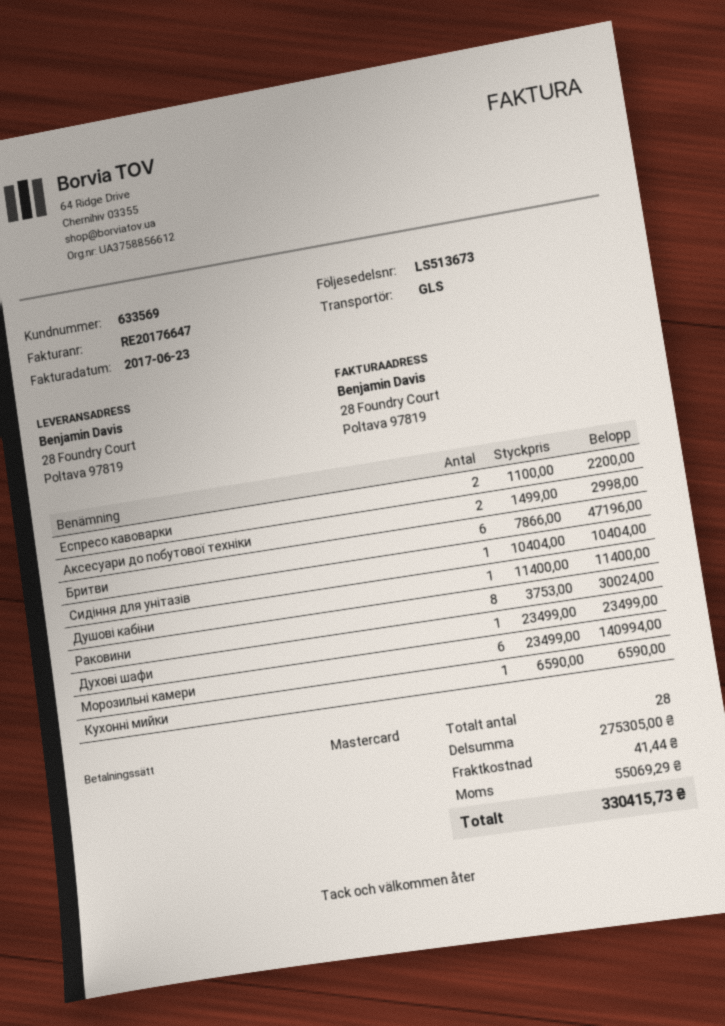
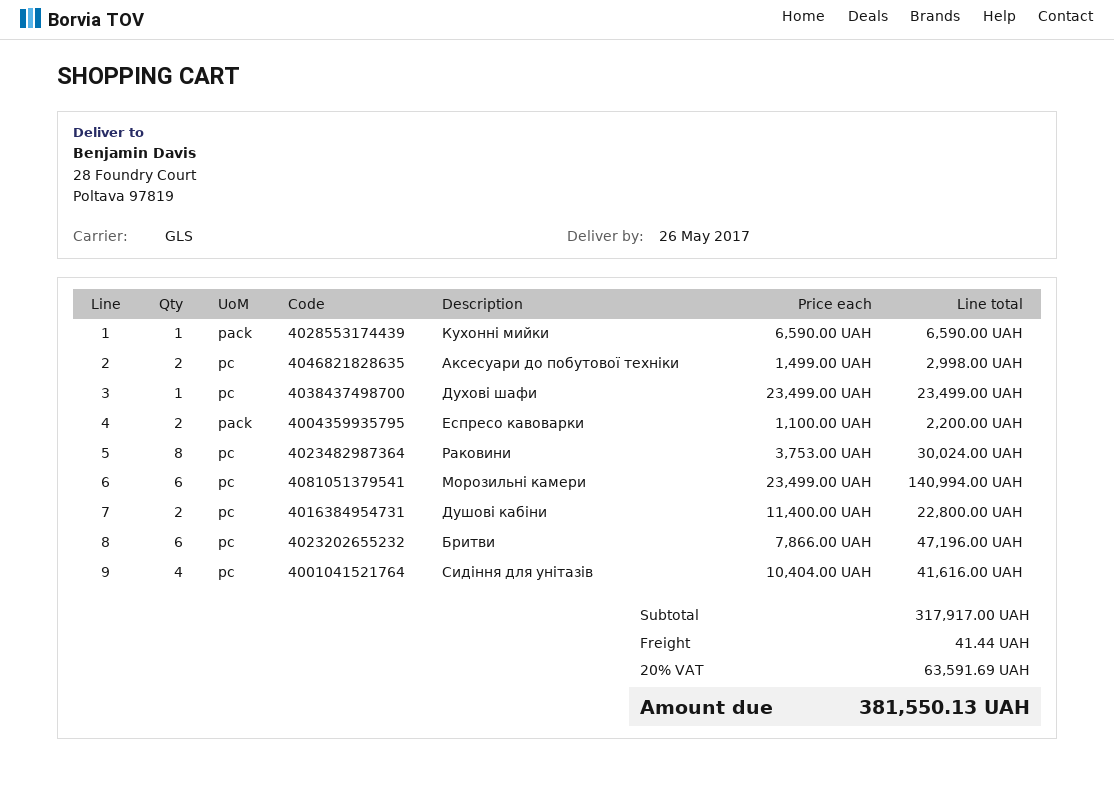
Сидіння для унітазів: 1 x 10404.00 = 10404.00 -> 4 x 10404.00 = 41616.00
Душові кабіни: 1 x 11400.00 = 11400.00 -> 2 x 11400.00 = 22800.00
subtotal: 275305.00 -> 317917.00
tax: 55069.29 -> 63591.69
total: 330415.73 -> 381550.13

